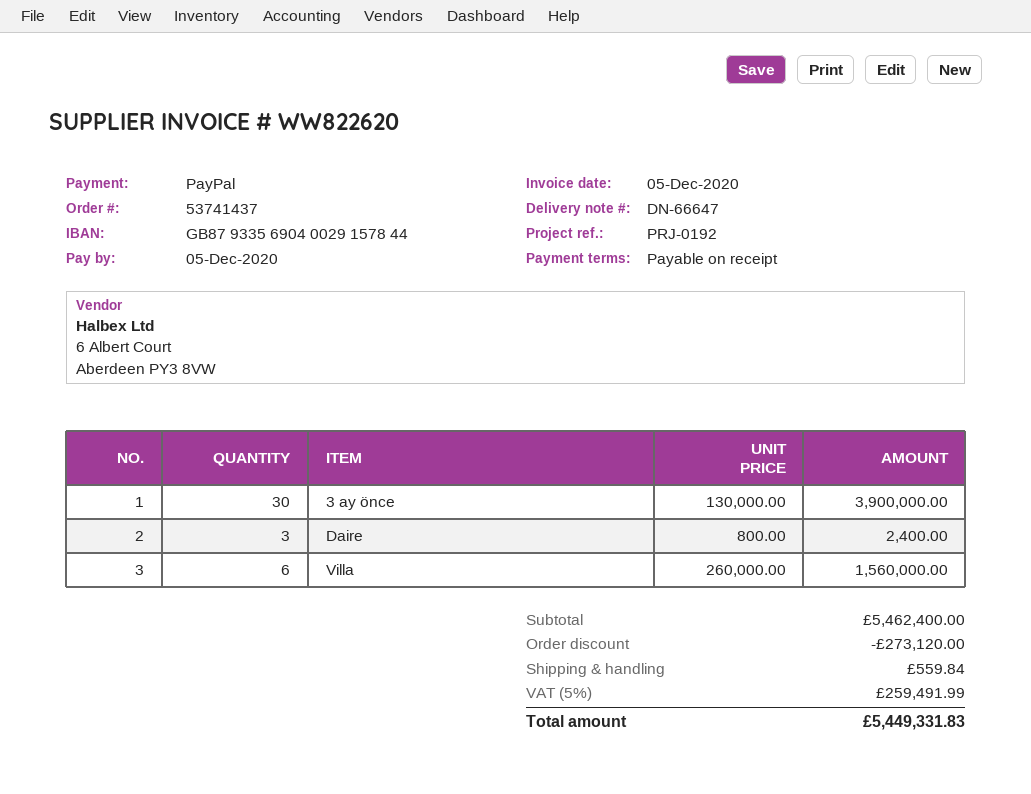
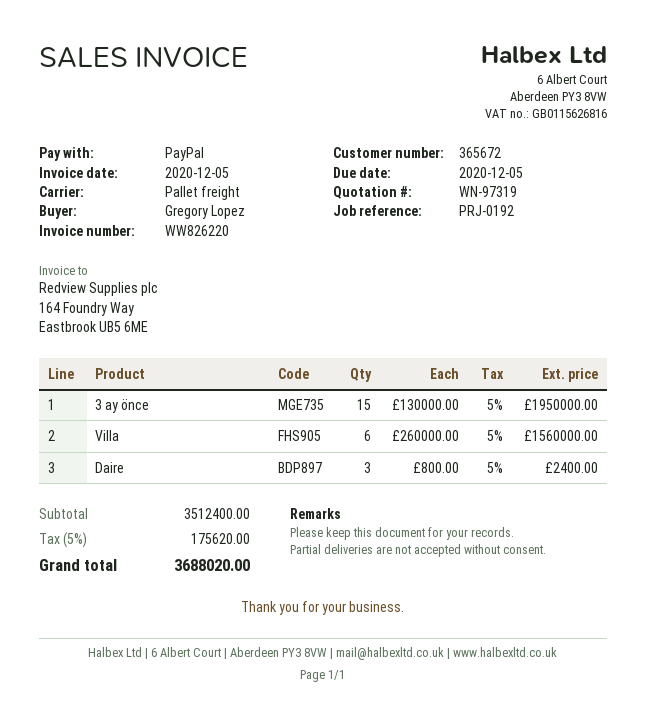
invoice number: WW822620 -> WW826220
3 ay önce: 30 x 130000.00 = 3900000.00 -> 15 x 130000.00 = 1950000.00
subtotal: 5462400.00 -> 3512400.00
discount: 273120.00 -> none
shipping: 559.84 -> none
tax: 5% = 259491.99 -> 5% = 175620.00
total: 5449331.83 -> 3688020.00

